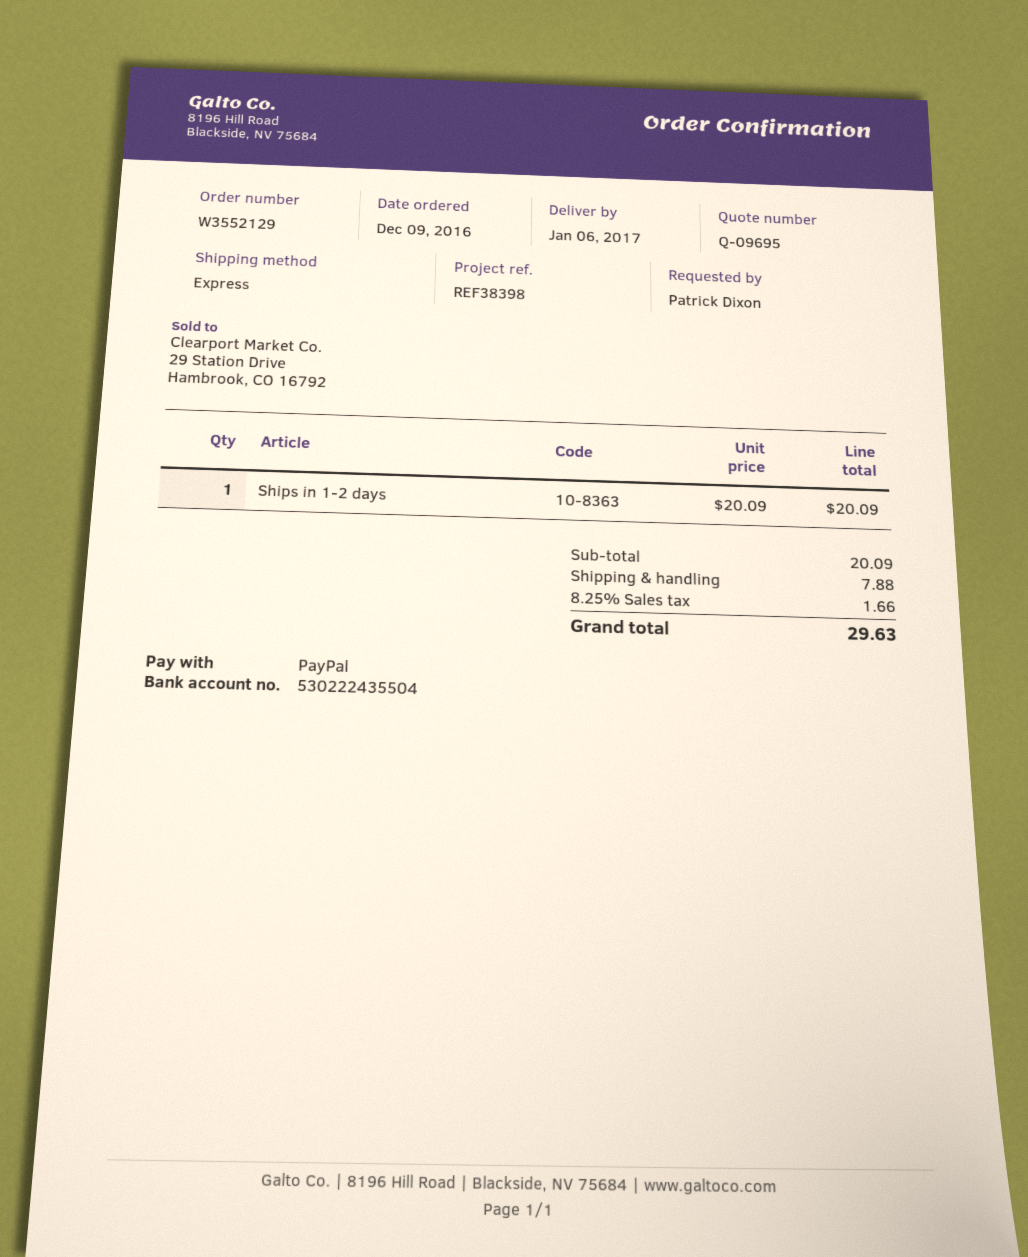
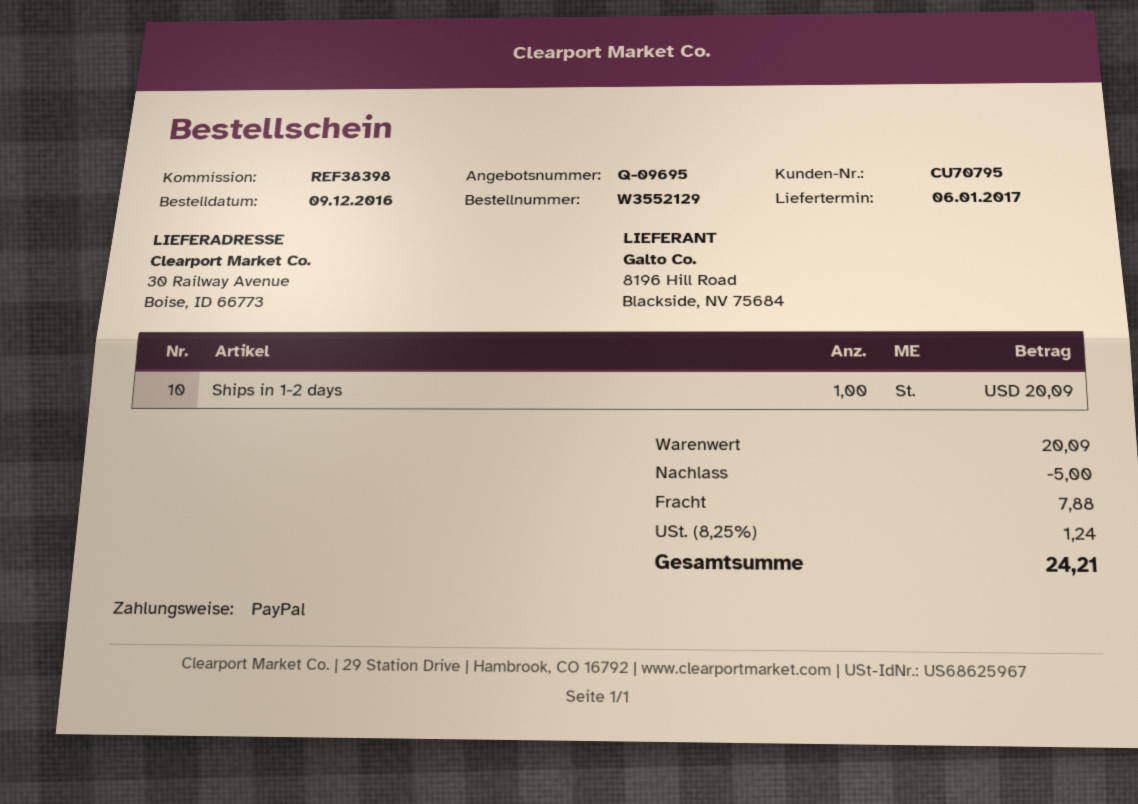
discount: none -> 5.00
tax: 8.25% = 1.66 -> 8.25% = 1.24
total: 29.63 -> 24.21

